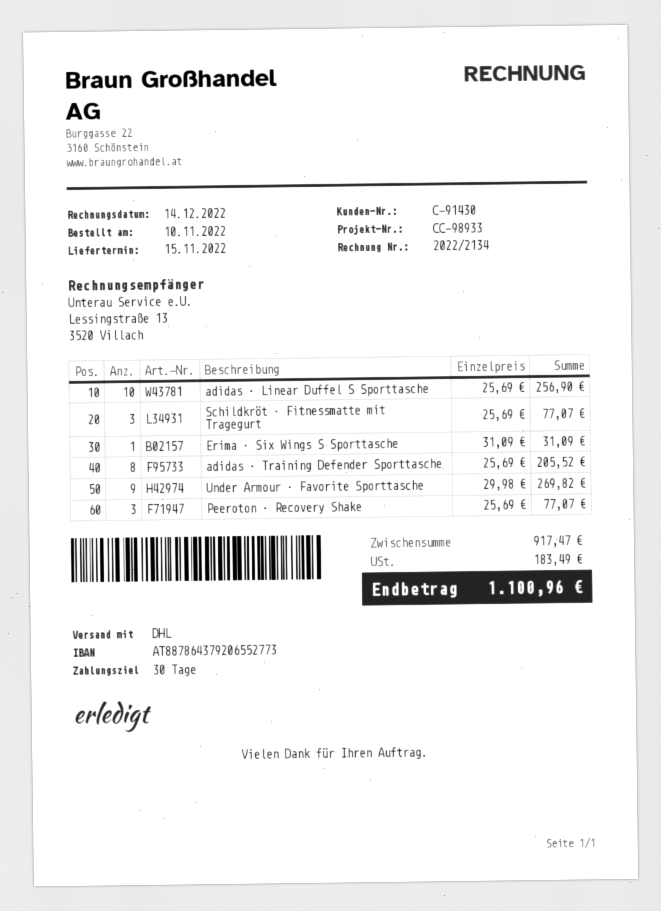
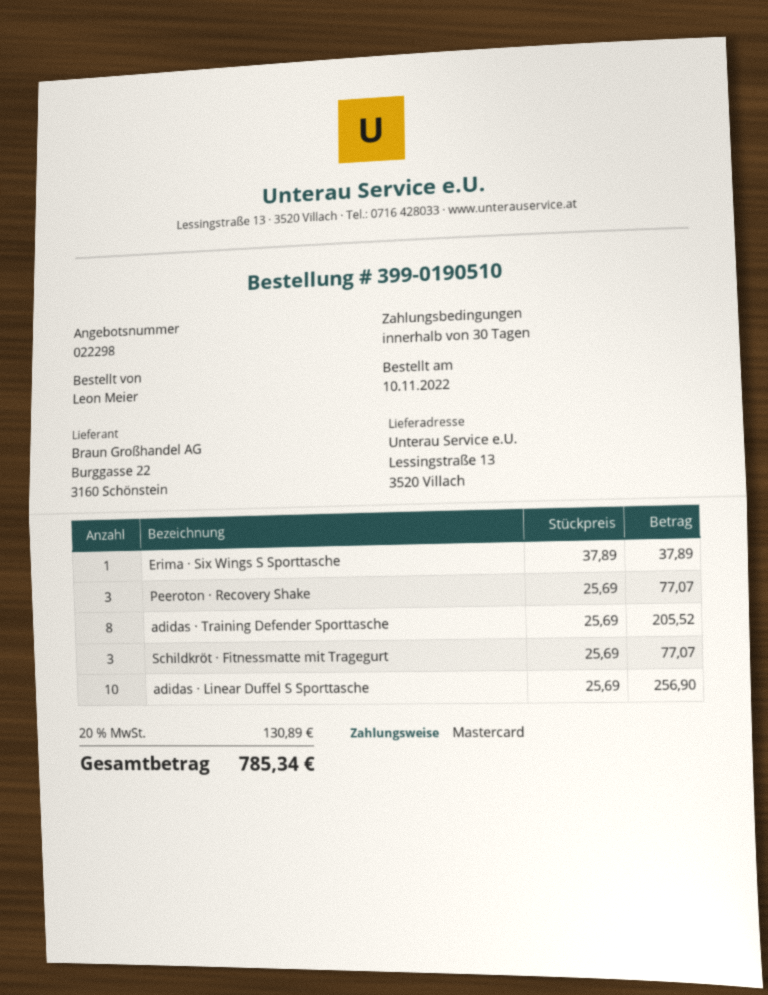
Erima · Six Wings S Sporttasche: 1 x 31.09 = 31.09 -> 1 x 37.89 = 37.89
Under Armour · Favorite Sporttasche: 9 x 29.98 = 269.82 -> none
tax: 183.49 -> 130.89
total: 1100.96 -> 785.34

